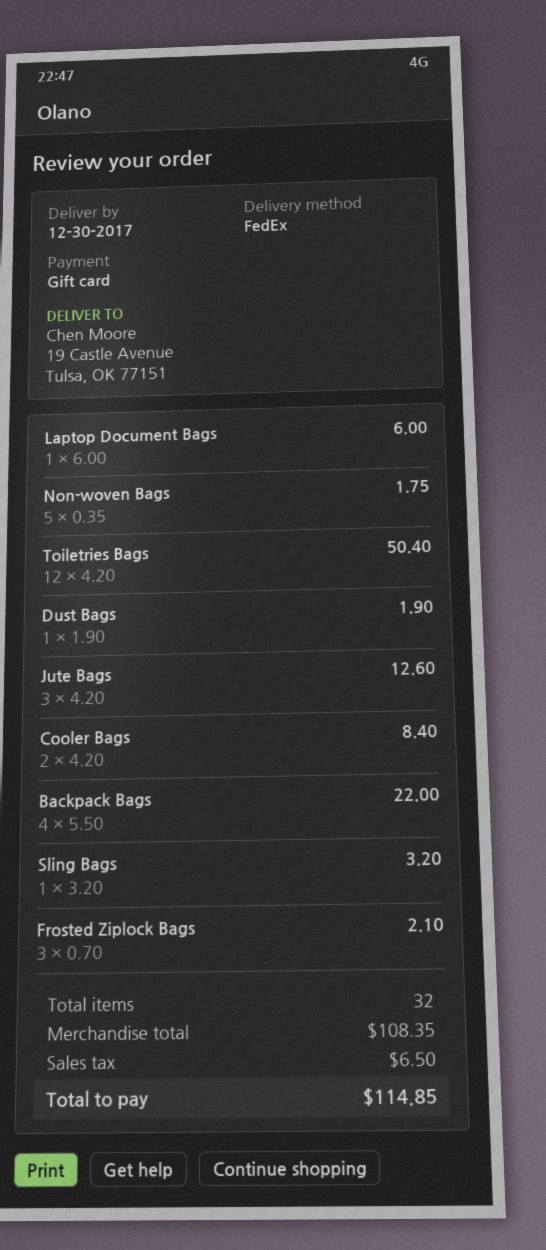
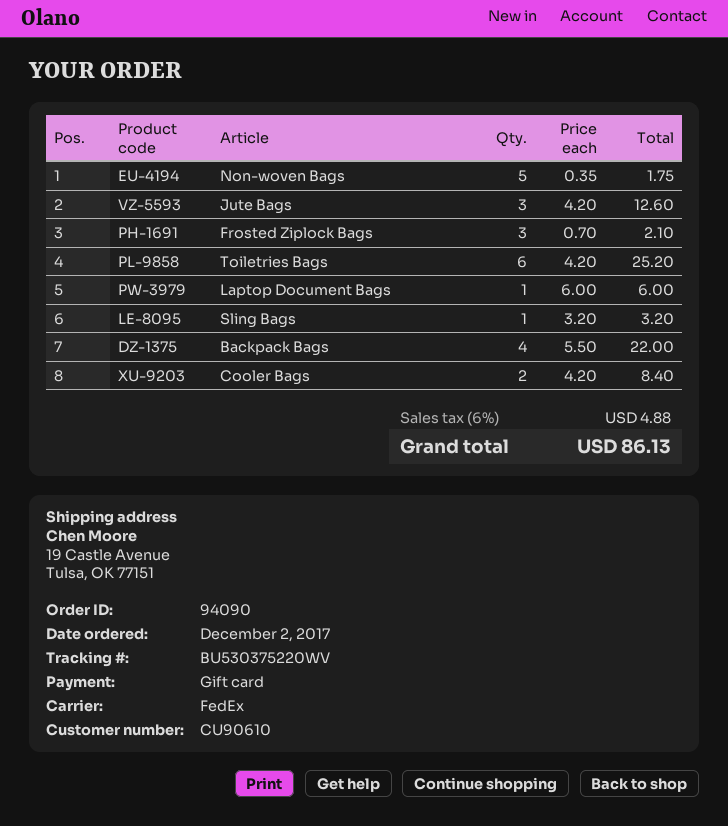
Toiletries Bags: 12 x 4.20 = 50.40 -> 6 x 4.20 = 25.20
Dust Bags: 1 x 1.90 = 1.90 -> none
tax: 6.50 -> 4.88
total: 114.85 -> 86.13

